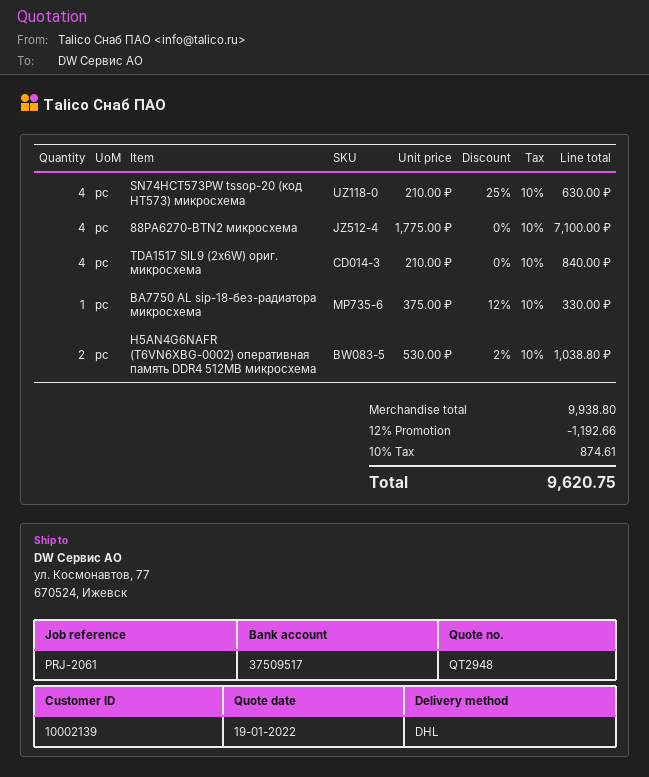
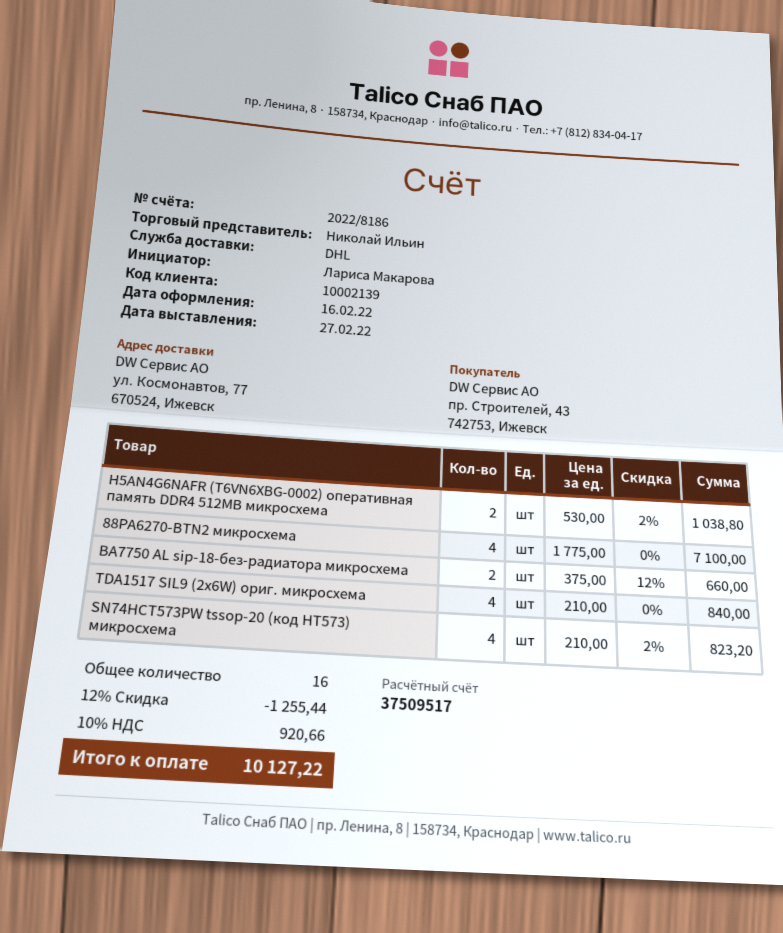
SN74HCT573PW tssop-20 (код HT573) микросхема: 4 x 210.00 - 25% = 630.00 -> 4 x 210.00 - 2% = 823.20
BA7750 AL sip-18-без-радиатора микросхема: 1 x 375.00 - 12% = 330.00 -> 2 x 375.00 - 12% = 660.00
discount: 12% = 1192.66 -> 12% = 1255.44
tax: 10% = 874.61 -> 10% = 920.66
total: 9620.75 -> 10127.22

